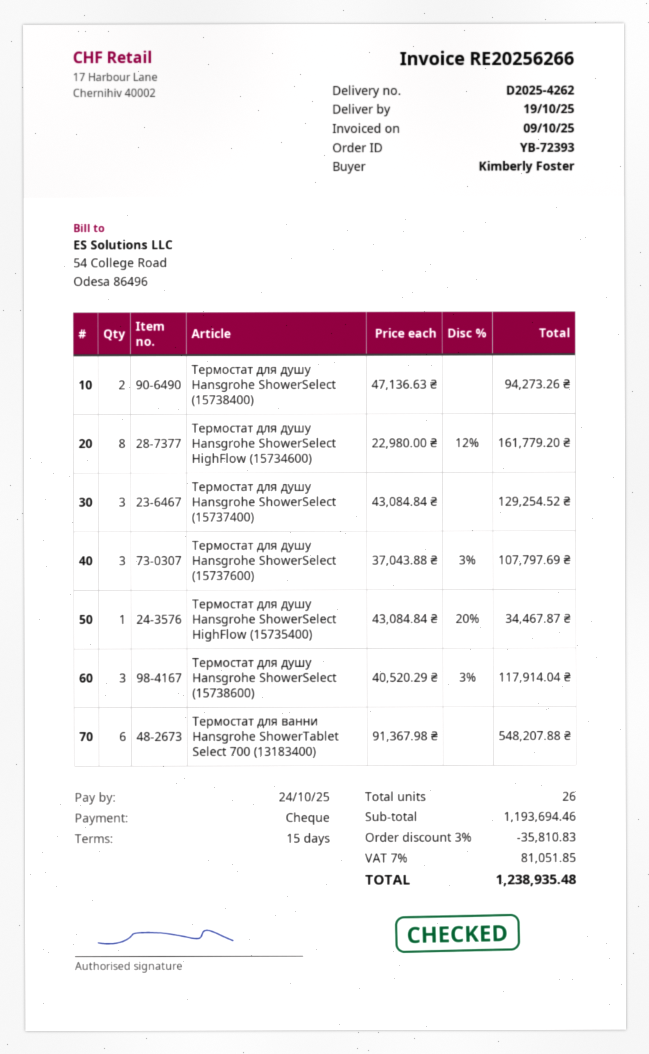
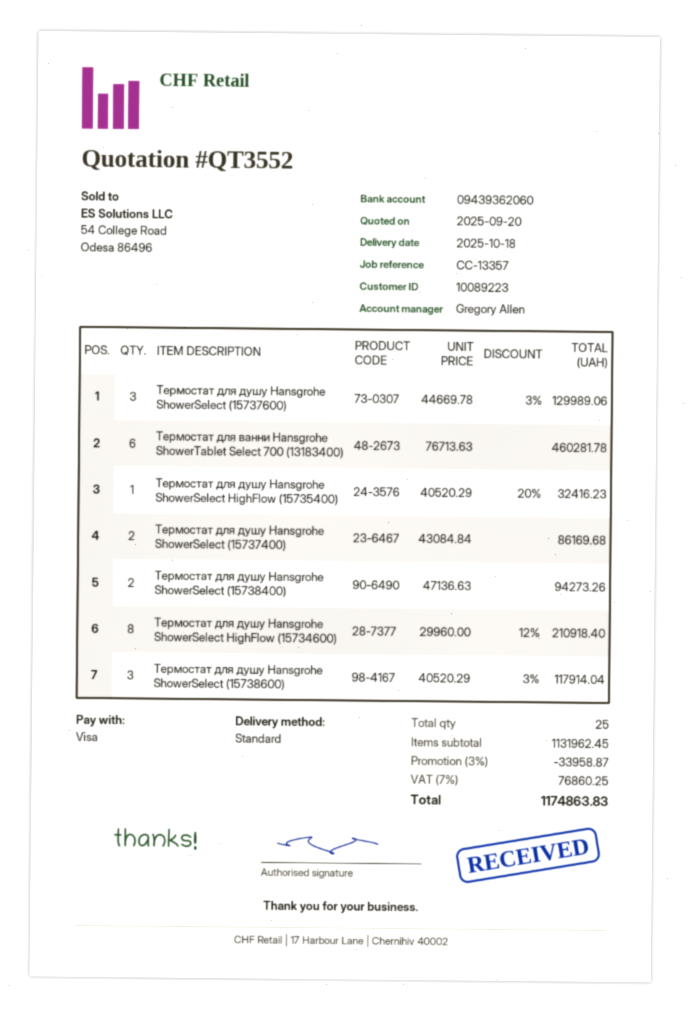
delivery date: 2025-10-19 -> 2025-10-18
payment method: cheque -> Visa
Термостат для душу Hansgrohe ShowerSelect HighFlow (15734600): 8 x 22980.00 - 12% = 161779.20 -> 8 x 29960.00 - 12% = 210918.40
Термостат для душу Hansgrohe ShowerSelect (15737400): 3 x 43084.84 = 129254.52 -> 2 x 43084.84 = 86169.68
Термостат для душу Hansgrohe ShowerSelect (15737600): 3 x 37043.88 - 3% = 107797.69 -> 3 x 44669.78 - 3% = 129989.06
Термостат для душу Hansgrohe ShowerSelect HighFlow (15735400): 1 x 43084.84 - 20% = 34467.87 -> 1 x 40520.29 - 20% = 32416.23
Термостат для ванни Hansgrohe ShowerTablet Select 700 (13183400): 6 x 91367.98 = 548207.88 -> 6 x 76713.63 = 460281.78
total quantity: 26 -> 25
subtotal: 1193694.46 -> 1131962.45
discount: 3% = 35810.83 -> 3% = 33958.87
tax: 7% = 81051.85 -> 7% = 76860.25
total: 1238935.48 -> 1174863.83

